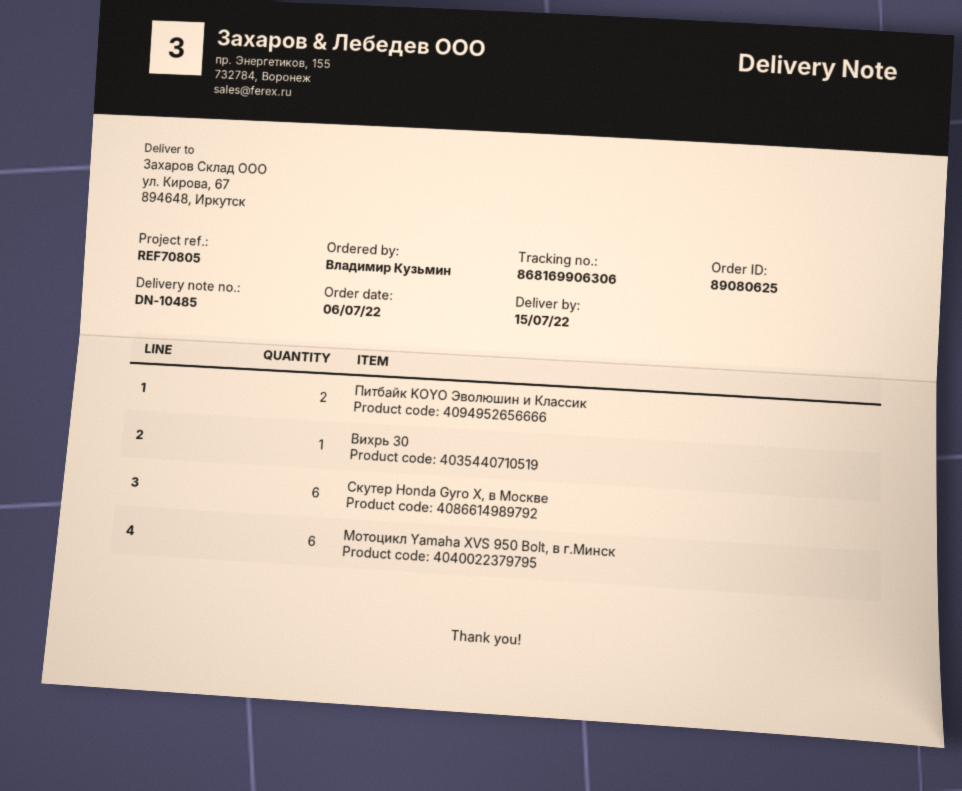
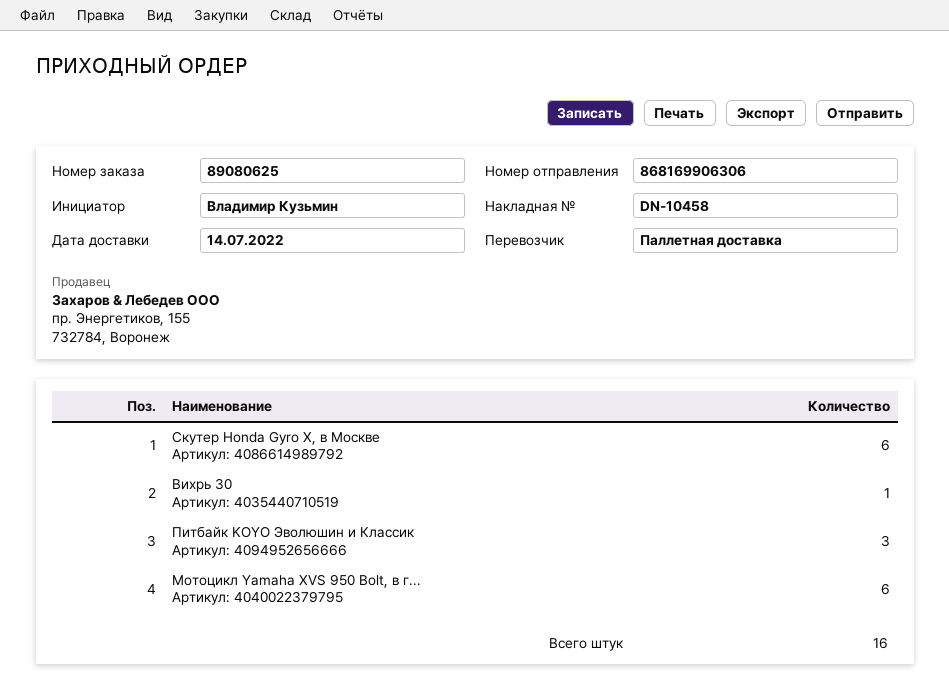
delivery note number: DN-10485 -> DN-10458
delivery date: 2022-07-15 -> 2022-07-14
Питбайк KOYO Эволюшин и Классик: 2 -> 3

